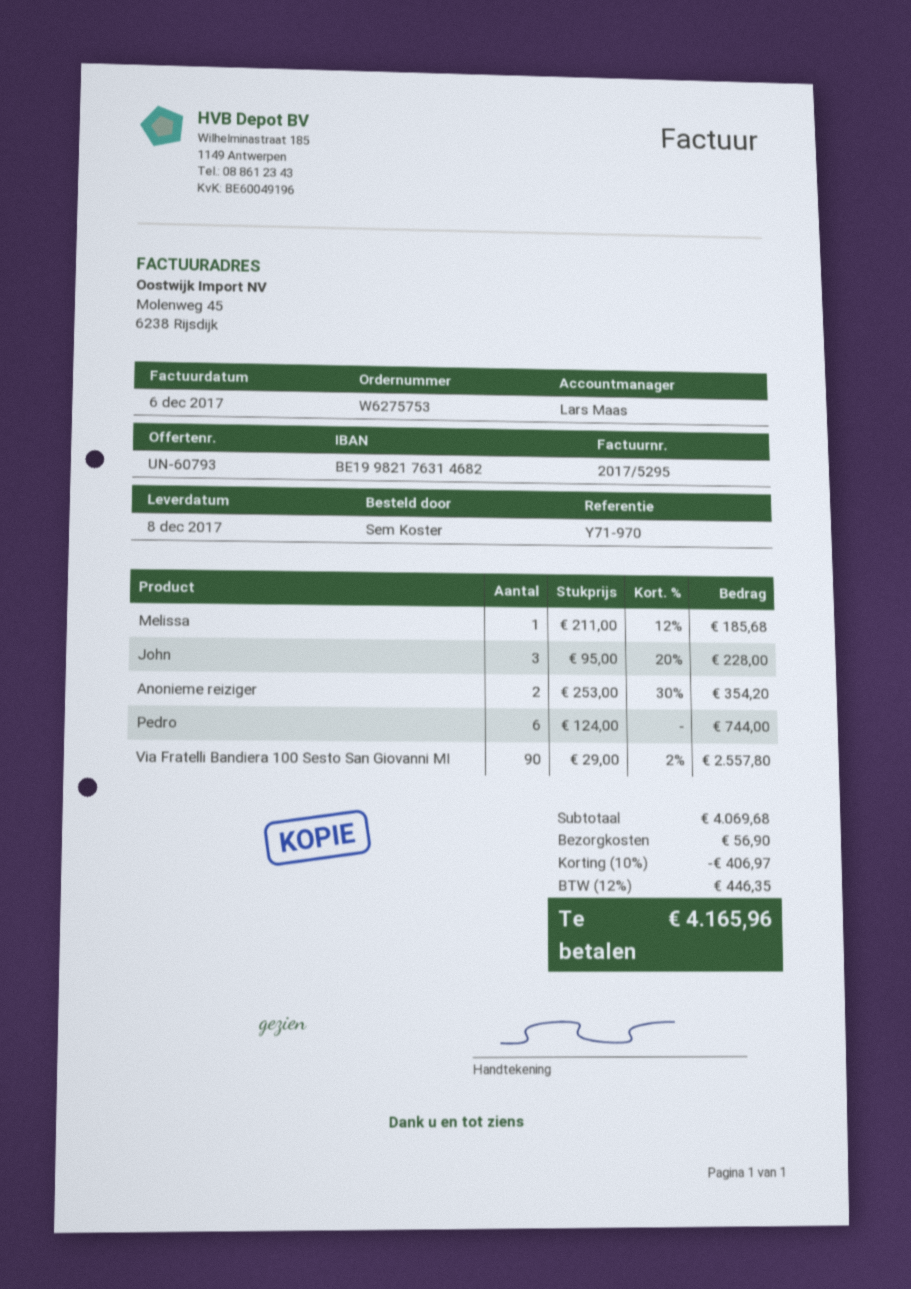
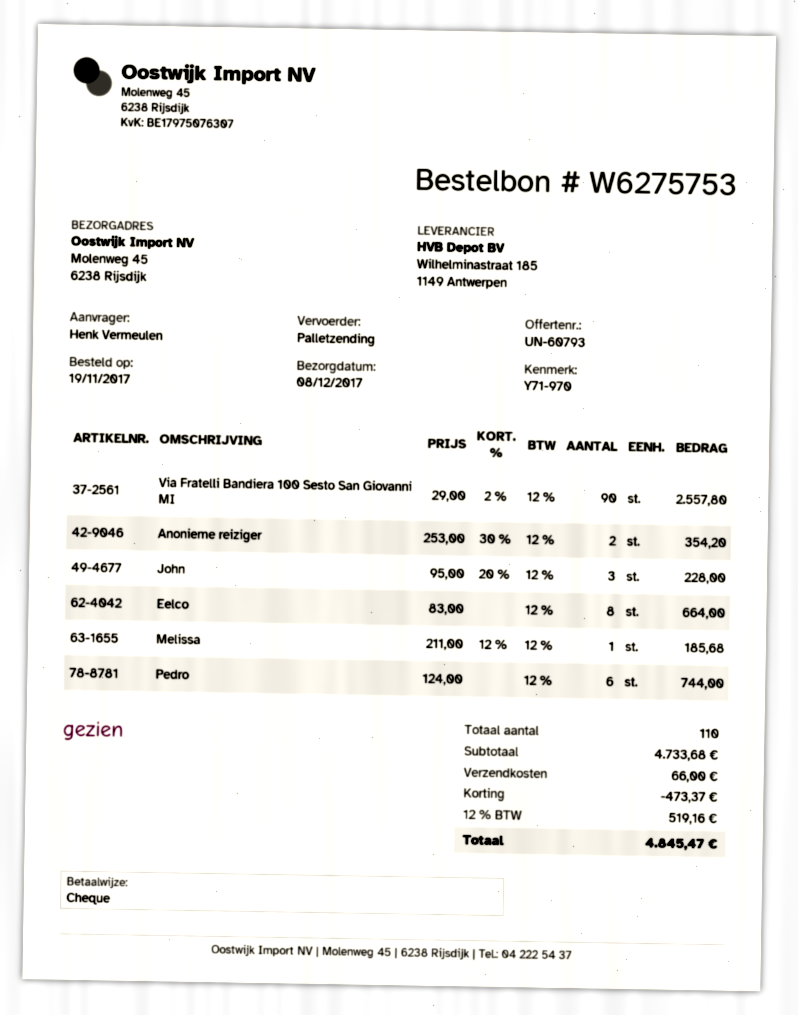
ordered by: Sem Koster -> Henk Vermeulen
Eelco: none -> 8 x 83.00 = 664.00
subtotal: 4069.68 -> 4733.68
discount: 406.97 -> 473.37
shipping: 56.90 -> 66.00
tax: 12% = 446.35 -> 12% = 519.16
total: 4165.96 -> 4845.47

